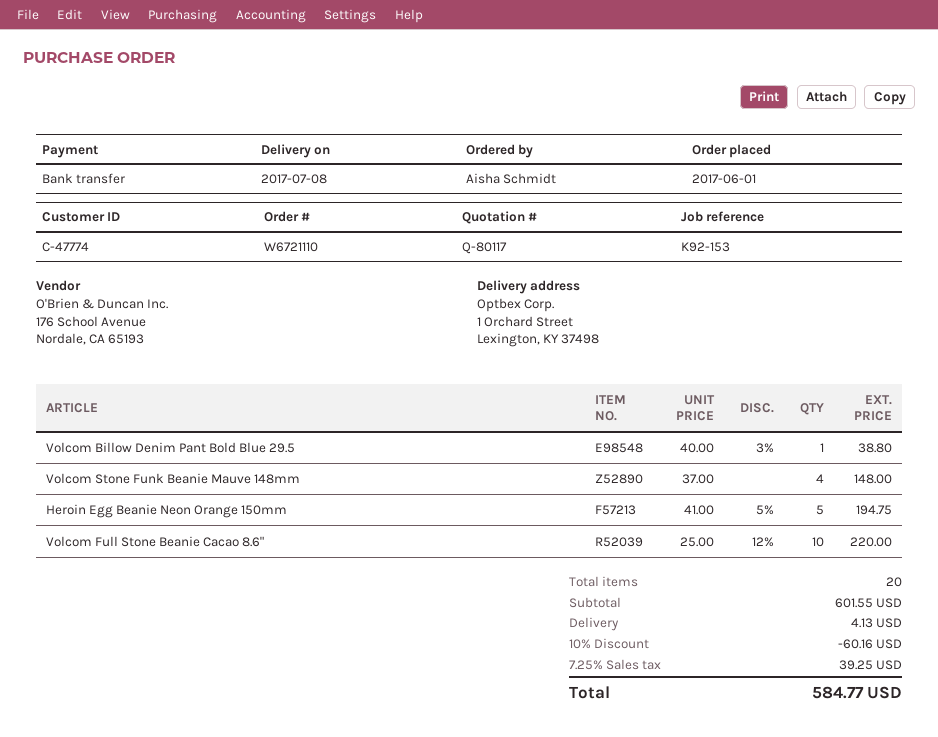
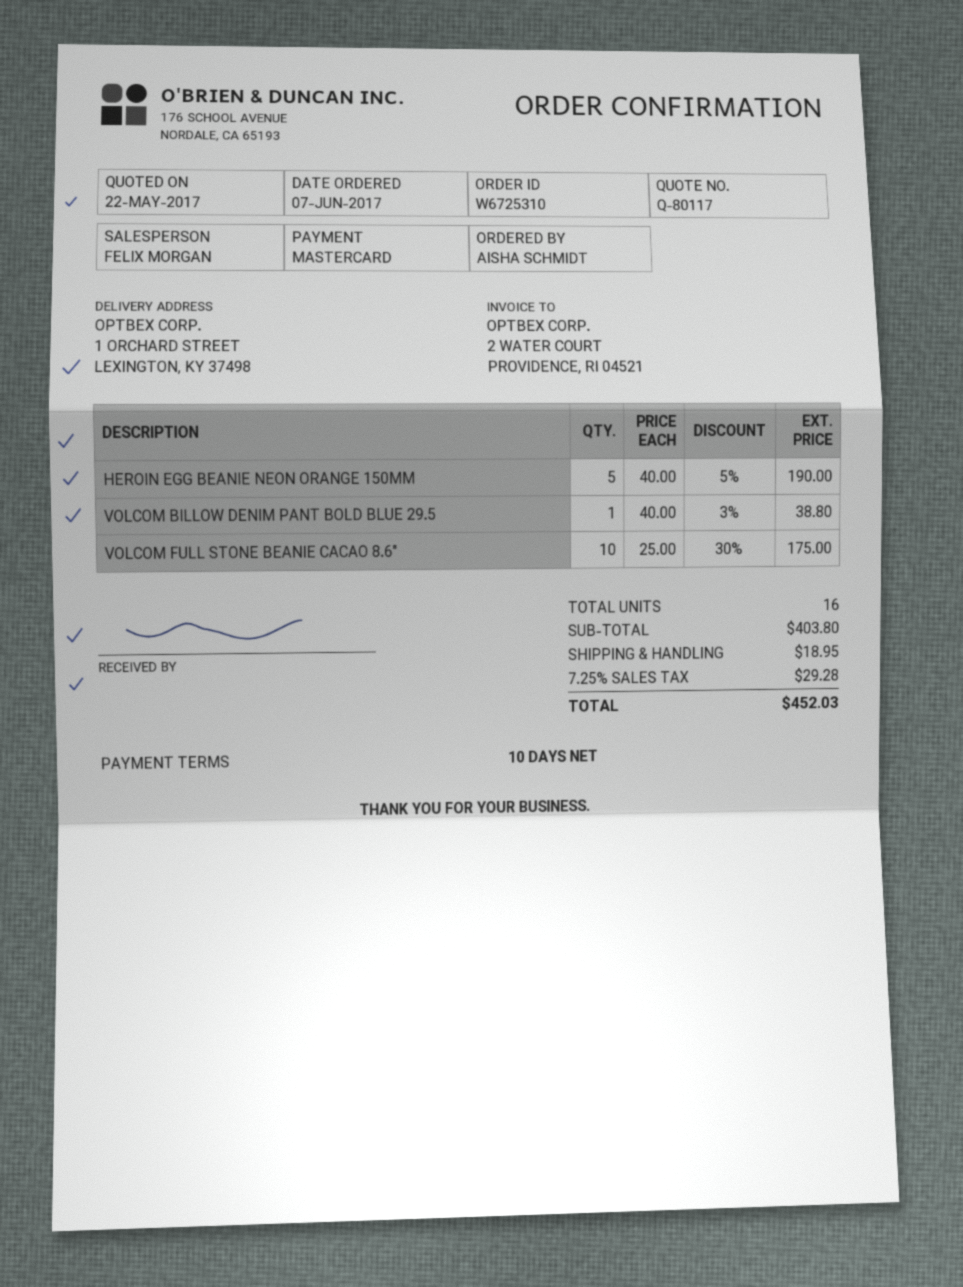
order number: W6721110 -> W6725310
order date: 2017-06-01 -> 2017-06-07
payment method: bank transfer -> Mastercard
Volcom Stone Funk Beanie Mauve 148mm: 4 x 37.00 = 148.00 -> none
Heroin Egg Beanie Neon Orange 150mm: 5 x 41.00 - 5% = 194.75 -> 5 x 40.00 - 5% = 190.00
Volcom Full Stone Beanie Cacao 8.6": 10 x 25.00 - 12% = 220.00 -> 10 x 25.00 - 30% = 175.00
total quantity: 20 -> 16
subtotal: 601.55 -> 403.80
discount: 10% = 60.16 -> none
shipping: 4.13 -> 18.95
tax: 7.25% = 39.25 -> 7.25% = 29.28
total: 584.77 -> 452.03

